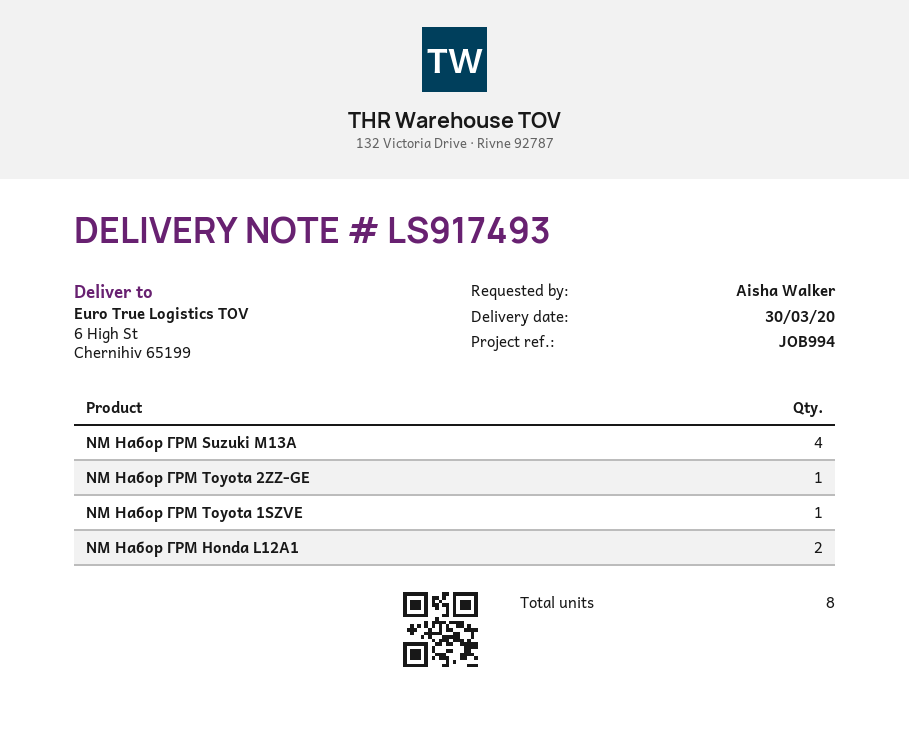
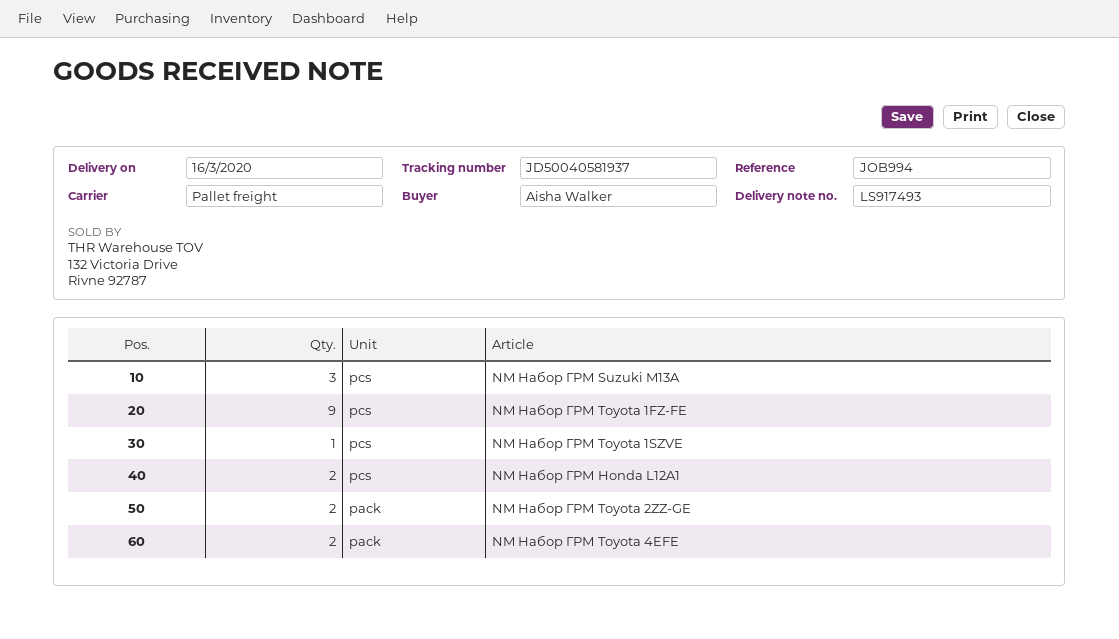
delivery date: 2020-03-30 -> 2020-03-16
NM Набор ГРМ Suzuki M13A: 4 -> 3
NM Набор ГРМ Toyota 2ZZ-GE: 1 -> 2
NM Набор ГРМ Toyota 1FZ-FE: none -> 9
NM Набор ГРМ Toyota 4EFE: none -> 2

